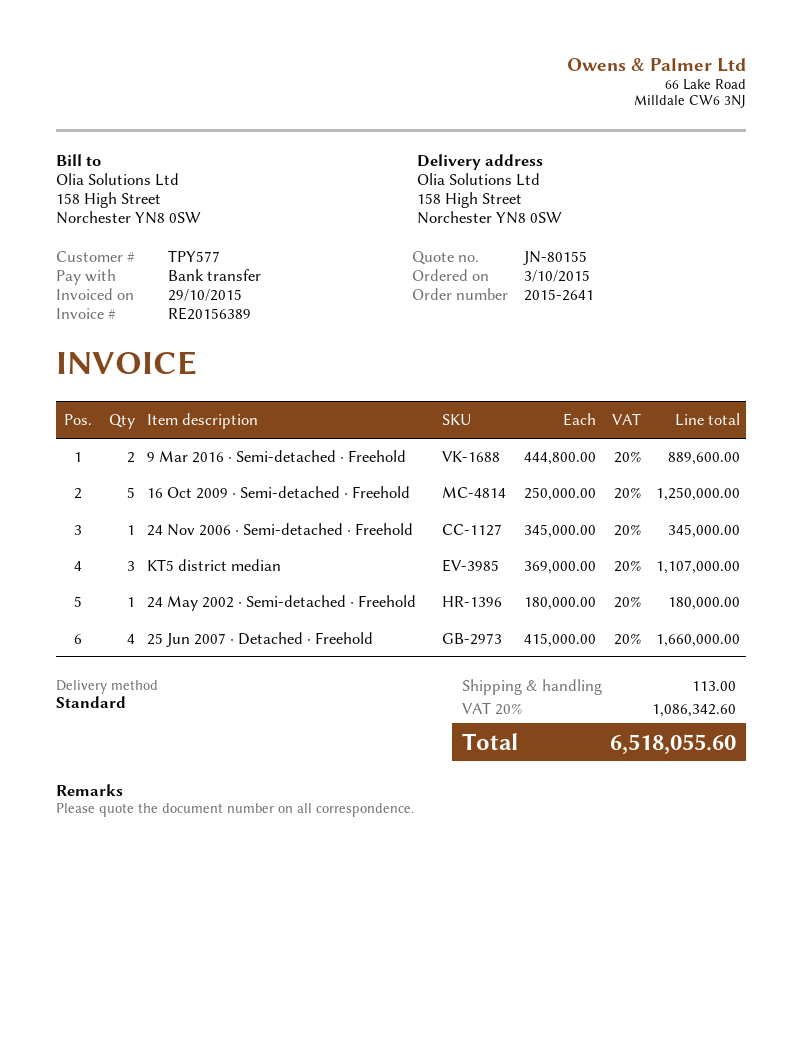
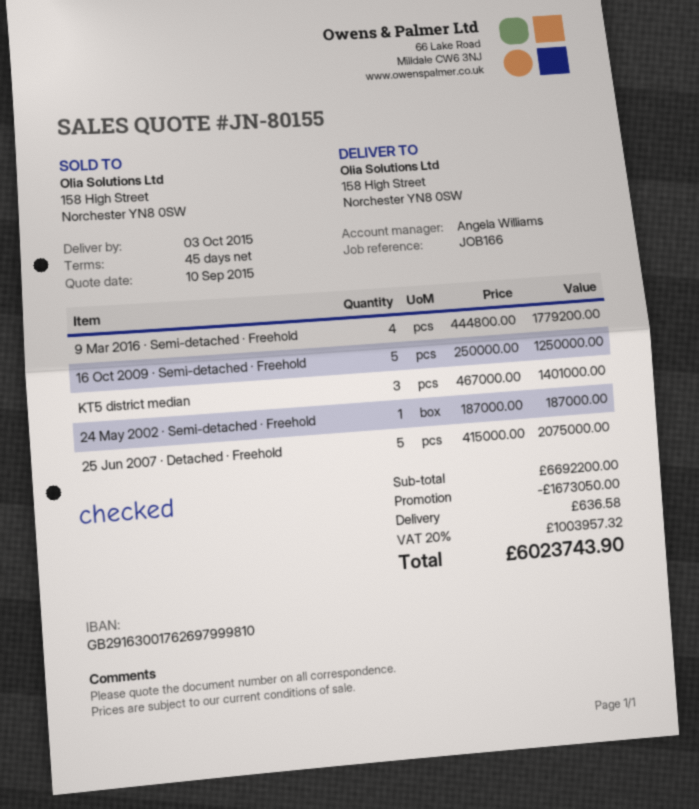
9 Mar 2016 · Semi-detached · Freehold: 2 x 444800.00 = 889600.00 -> 4 x 444800.00 = 1779200.00
24 Nov 2006 · Semi-detached · Freehold: 1 x 345000.00 = 345000.00 -> none
KT5 district median: 3 x 369000.00 = 1107000.00 -> 3 x 467000.00 = 1401000.00
24 May 2002 · Semi-detached · Freehold: 1 x 180000.00 = 180000.00 -> 1 x 187000.00 = 187000.00
25 Jun 2007 · Detached · Freehold: 4 x 415000.00 = 1660000.00 -> 5 x 415000.00 = 2075000.00
discount: none -> 1673050.00
shipping: 113.00 -> 636.58
tax: 20% = 1086342.60 -> 20% = 1003957.32
total: 6518055.60 -> 6023743.90

